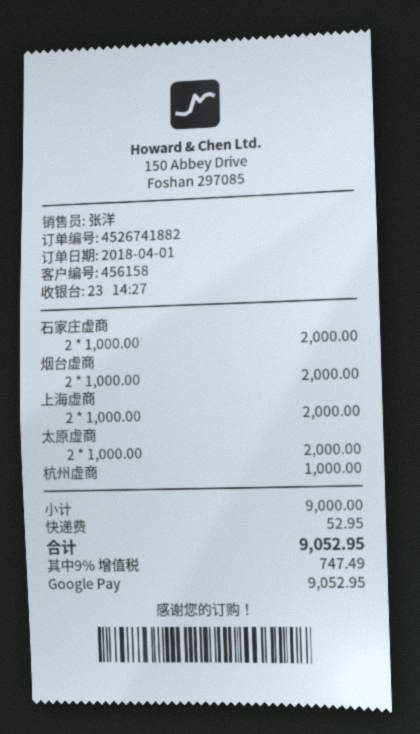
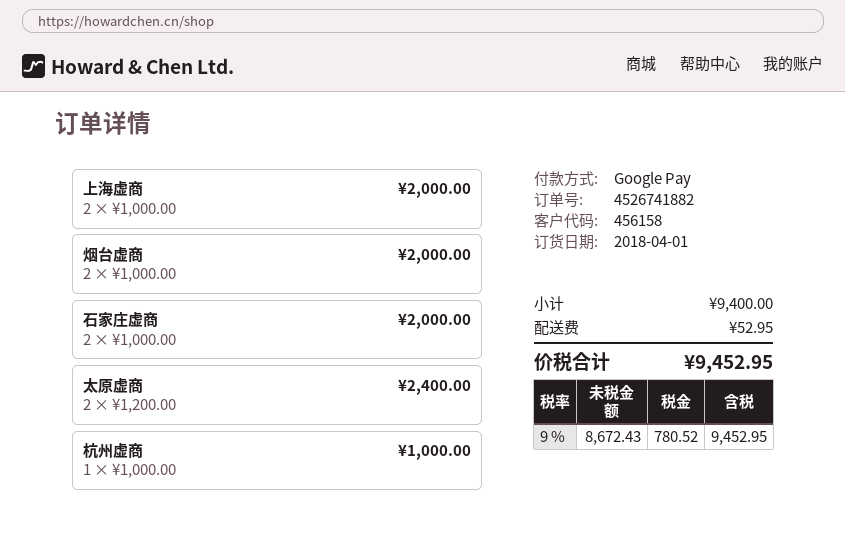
太原虚商: 2 x 1000.00 = 2000.00 -> 2 x 1200.00 = 2400.00
subtotal: 9000.00 -> 9400.00
tax: 9% = 747.49 -> 9% = 780.52
total: 9052.95 -> 9452.95

